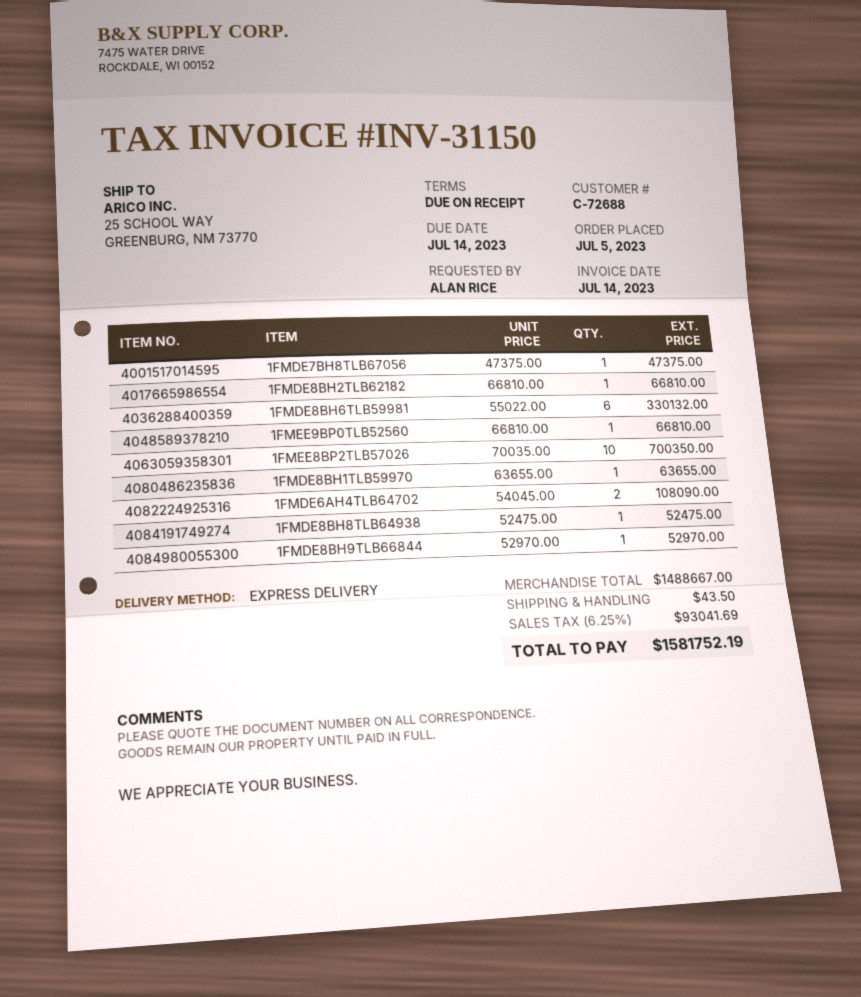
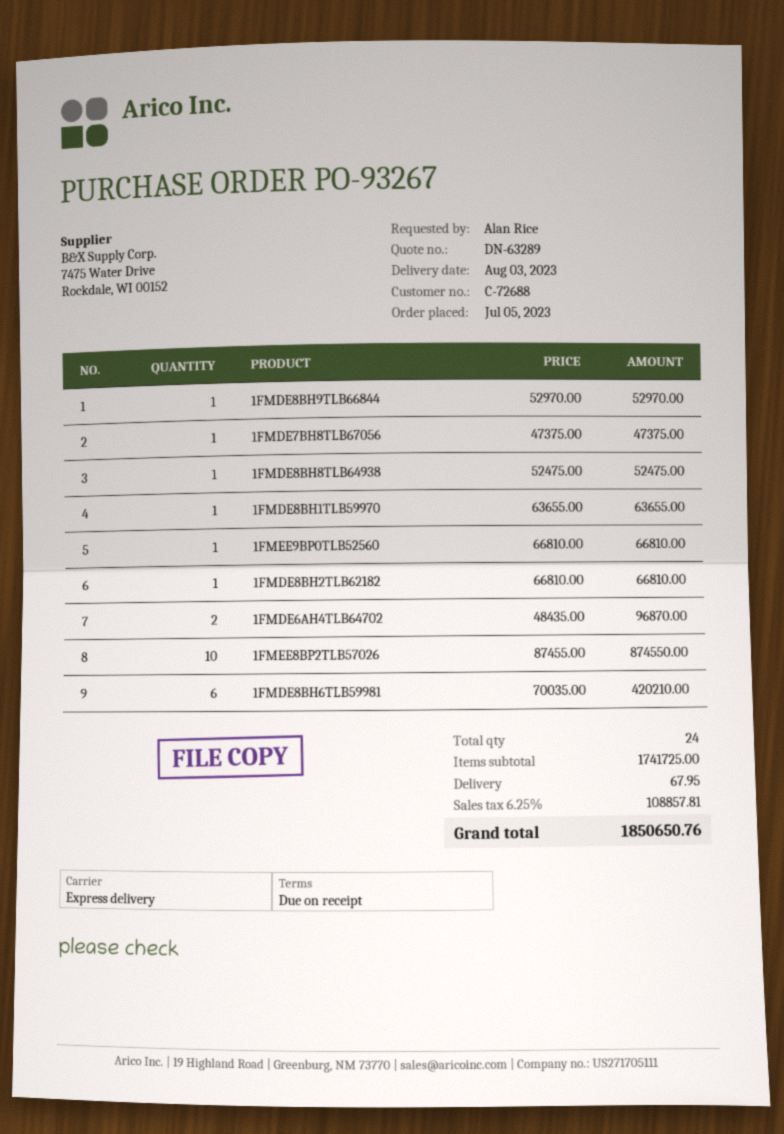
1FMDE8BH6TLB59981: 6 x 55022.00 = 330132.00 -> 6 x 70035.00 = 420210.00
1FMEE8BP2TLB57026: 10 x 70035.00 = 700350.00 -> 10 x 87455.00 = 874550.00
1FMDE6AH4TLB64702: 2 x 54045.00 = 108090.00 -> 2 x 48435.00 = 96870.00
subtotal: 1488667.00 -> 1741725.00
shipping: 43.50 -> 67.95
tax: 6.25% = 93041.69 -> 6.25% = 108857.81
total: 1581752.19 -> 1850650.76

